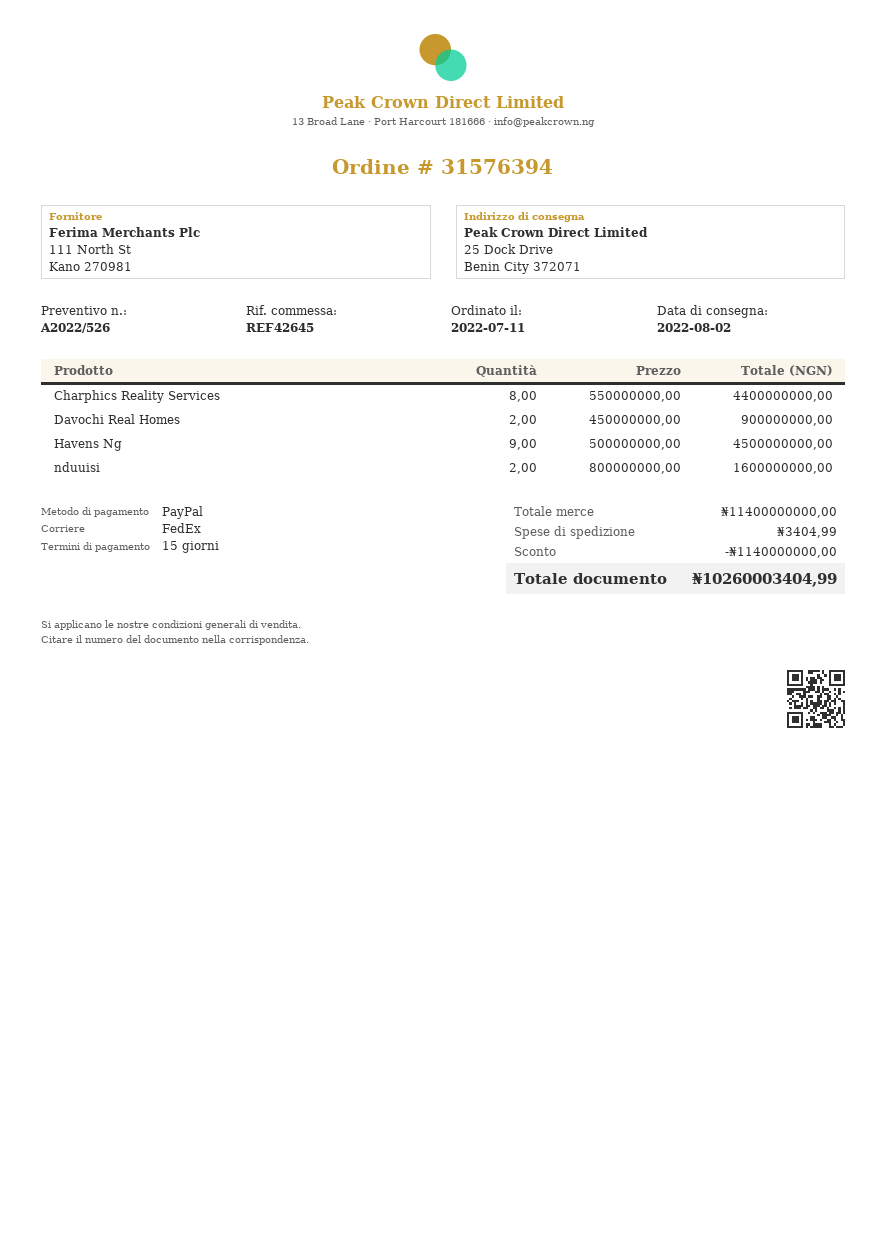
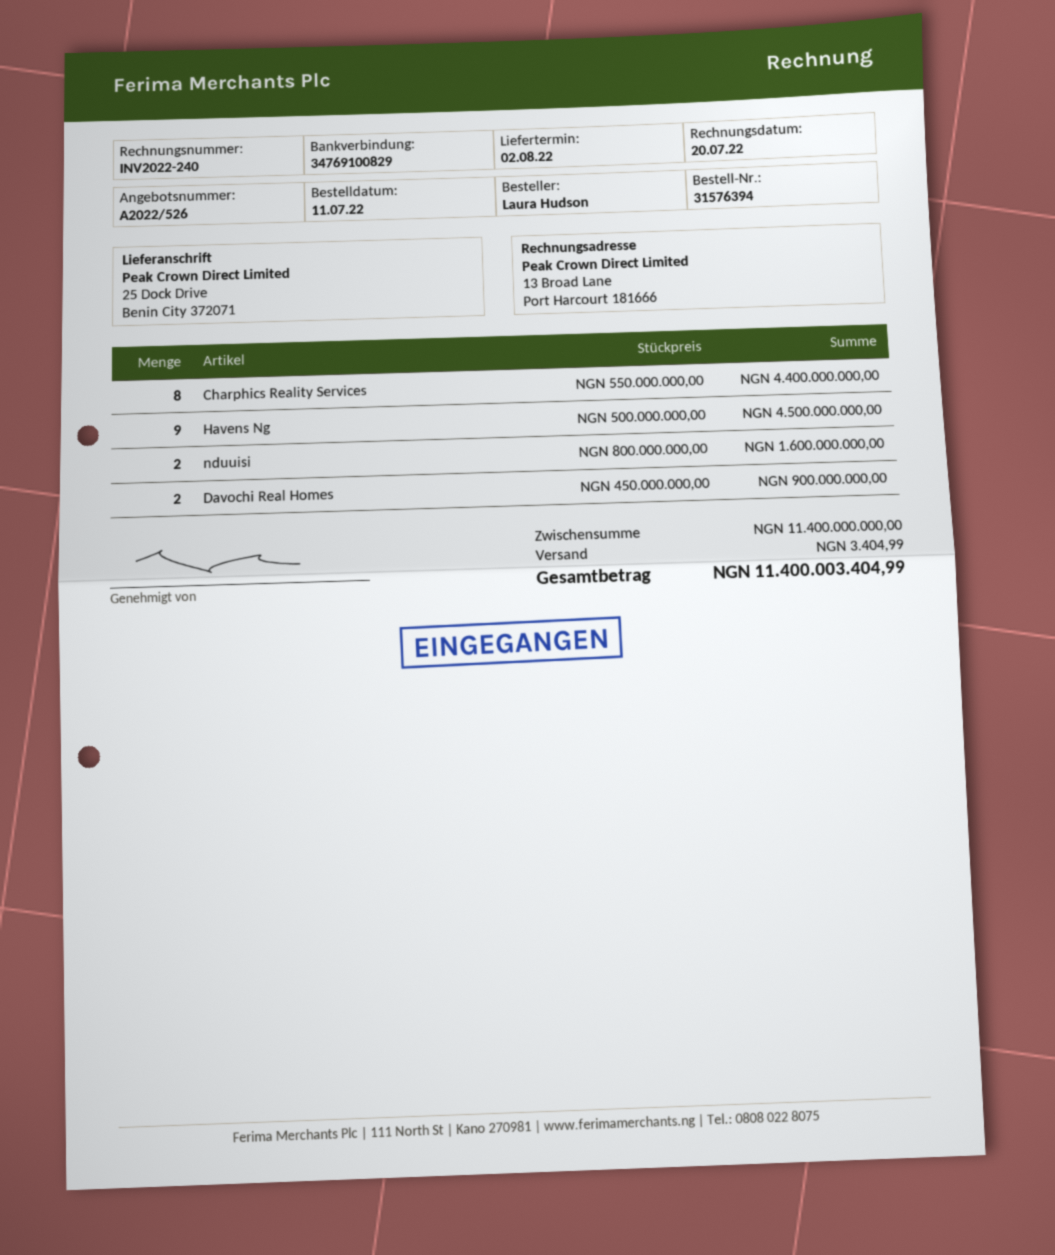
discount: 1140000000.00 -> none
total: 10260003404.99 -> 11400003404.99

